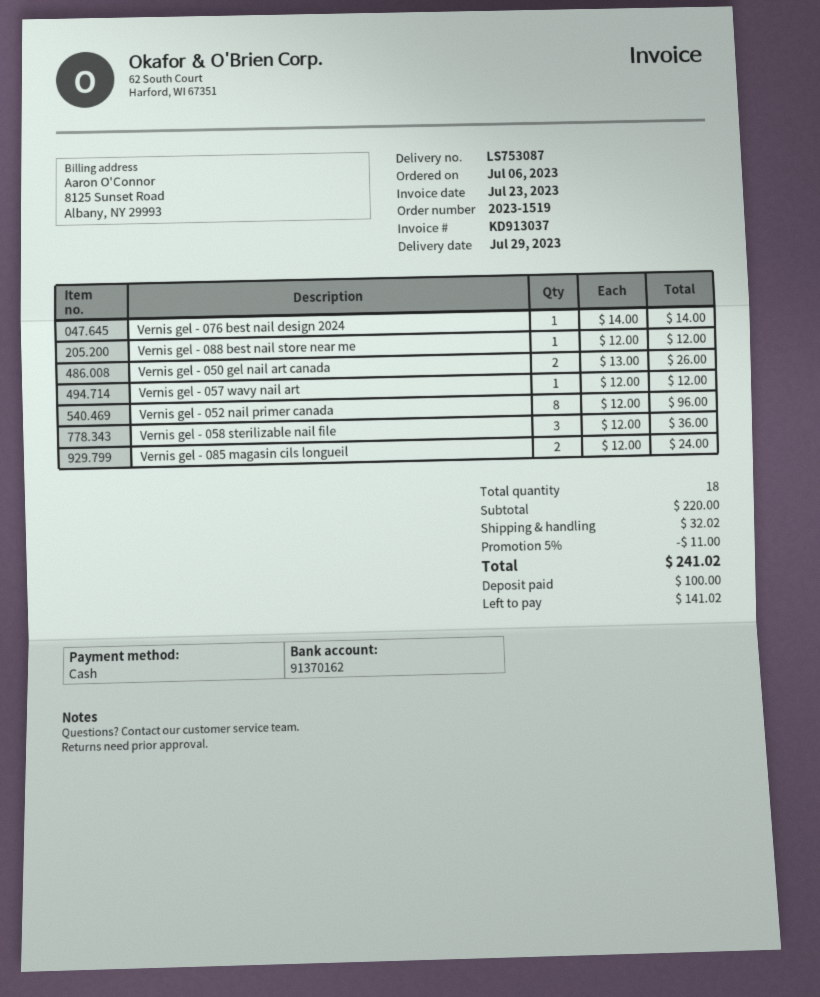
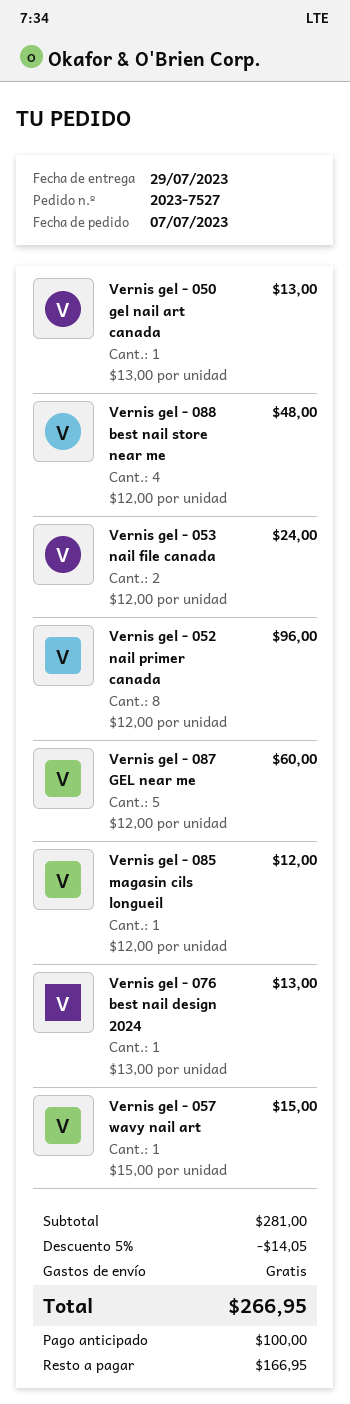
order number: 2023-1519 -> 2023-7527
order date: 2023-07-06 -> 2023-07-07
Vernis gel - 076 best nail design 2024: 1 x 14.00 = 14.00 -> 1 x 13.00 = 13.00
Vernis gel - 088 best nail store near me: 1 x 12.00 = 12.00 -> 4 x 12.00 = 48.00
Vernis gel - 050 gel nail art canada: 2 x 13.00 = 26.00 -> 1 x 13.00 = 13.00
Vernis gel - 057 wavy nail art: 1 x 12.00 = 12.00 -> 1 x 15.00 = 15.00
Vernis gel - 058 sterilizable nail file: 3 x 12.00 = 36.00 -> none
Vernis gel - 085 magasin cils longueil: 2 x 12.00 = 24.00 -> 1 x 12.00 = 12.00
Vernis gel - 053 nail file canada: none -> 2 x 12.00 = 24.00
Vernis gel - 087 GEL near me: none -> 5 x 12.00 = 60.00
subtotal: 220.00 -> 281.00
discount: 5% = 11.00 -> 5% = 14.05
shipping: 32.02 -> 0.00
total: 241.02 -> 266.95
balance: 141.02 -> 166.95

